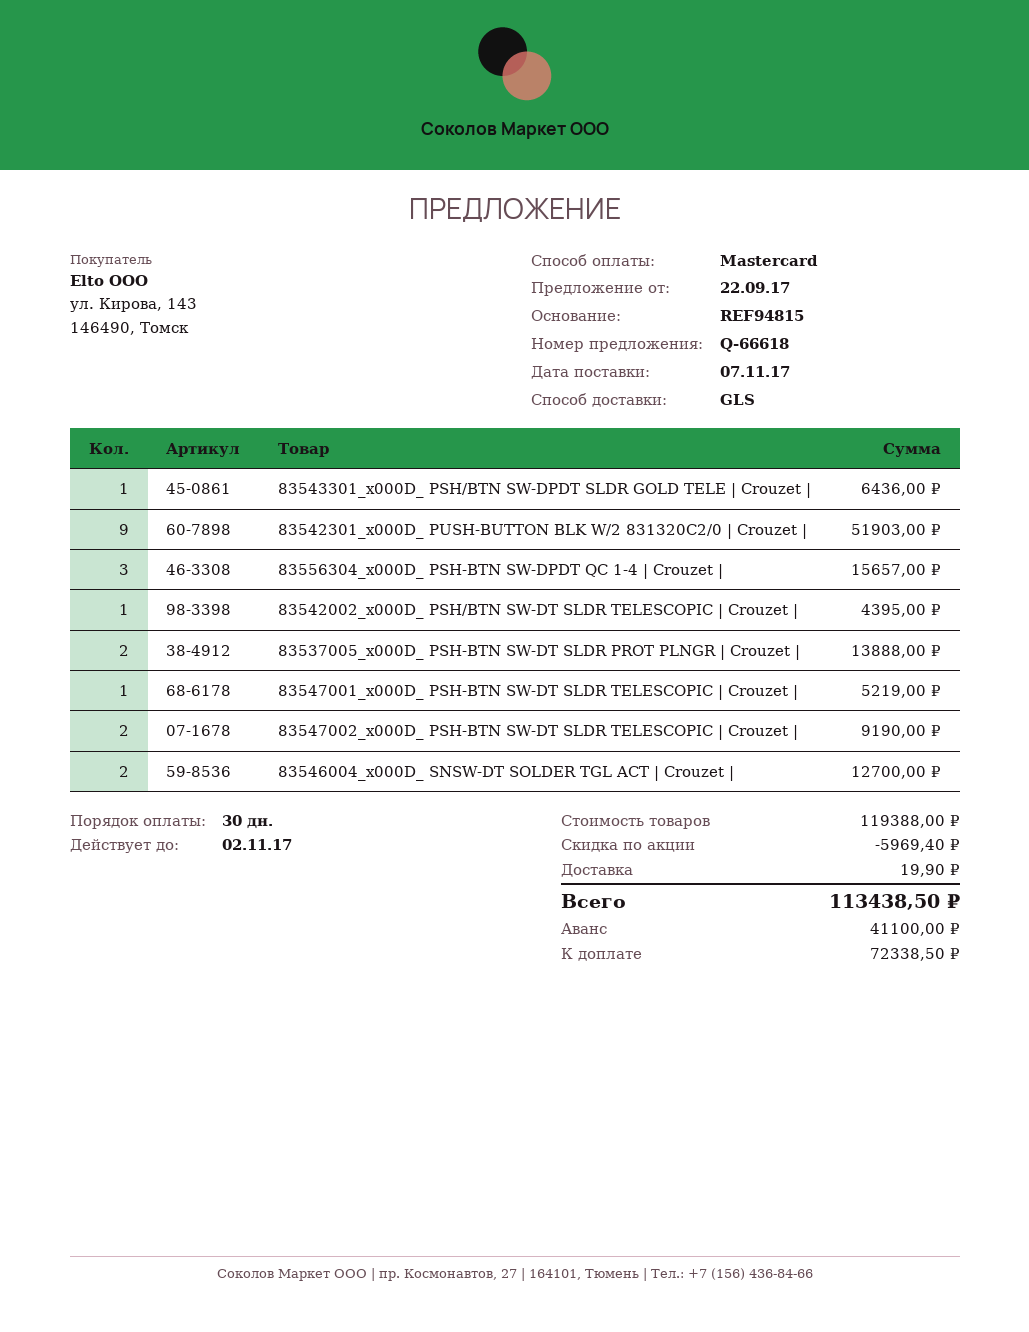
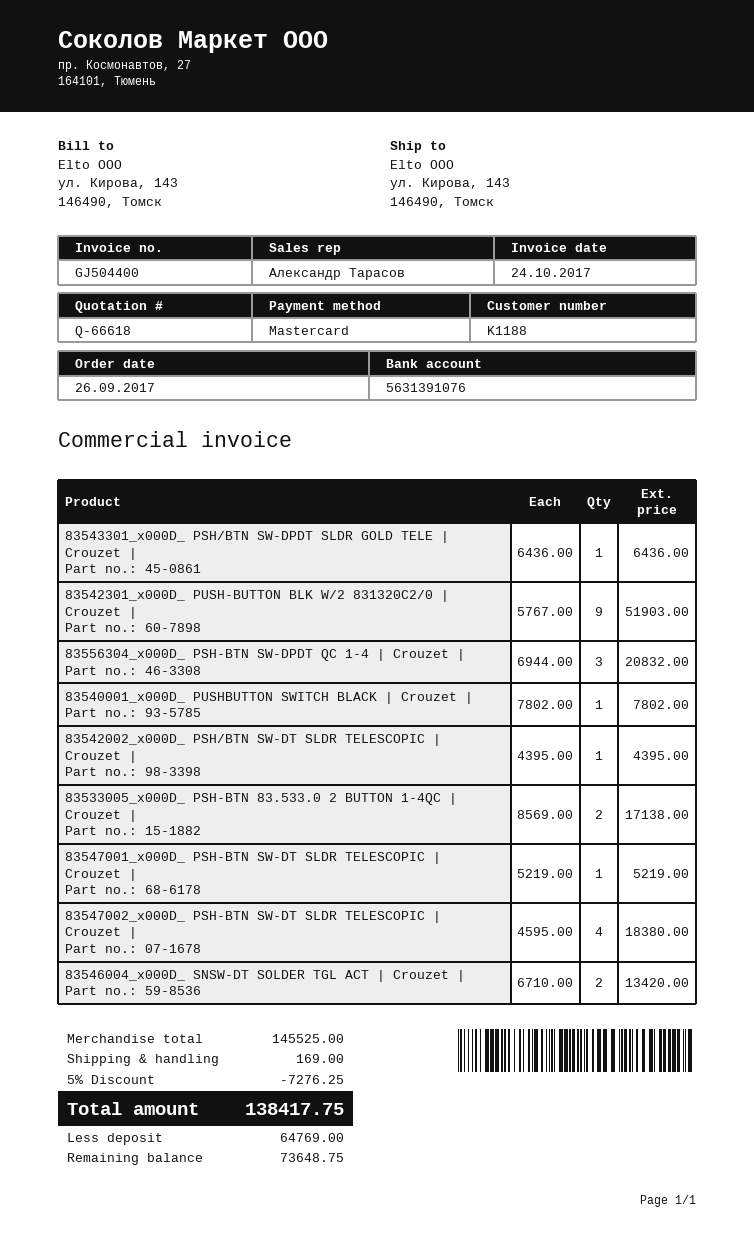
83556304_x000D_ PSH-BTN SW-DPDT QC 1-4 | Crouzet |: 3 for 15657.00 -> 3 for 20832.00
83537005_x000D_ PSH-BTN SW-DT SLDR PROT PLNGR | Crouzet |: 2 for 13888.00 -> none
83547002_x000D_ PSH-BTN SW-DT SLDR TELESCOPIC | Crouzet |: 2 for 9190.00 -> 4 for 18380.00
83546004_x000D_ SNSW-DT SOLDER TGL ACT | Crouzet |: 2 for 12700.00 -> 2 for 13420.00
83540001_x000D_ PUSHBUTTON SWITCH BLACK | Crouzet |: none -> 1 for 7802.00
83533005_x000D_ PSH-BTN 83.533.0 2 BUTTON 1-4QC | Crouzet |: none -> 2 for 17138.00
subtotal: 119388.00 -> 145525.00
discount: 5969.40 -> 7276.25
shipping: 19.90 -> 169.00
total: 113438.50 -> 138417.75
deposit: 41100.00 -> 64769.00
balance: 72338.50 -> 73648.75

